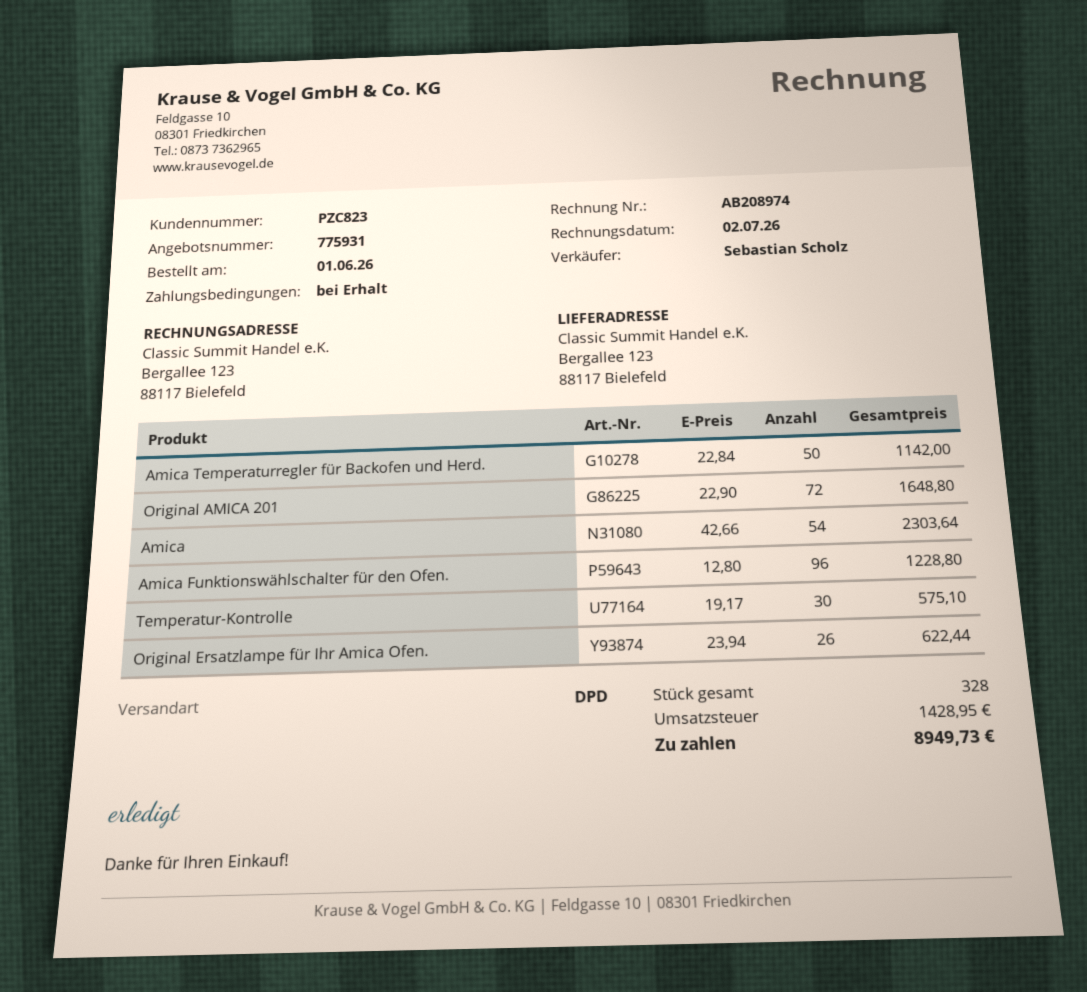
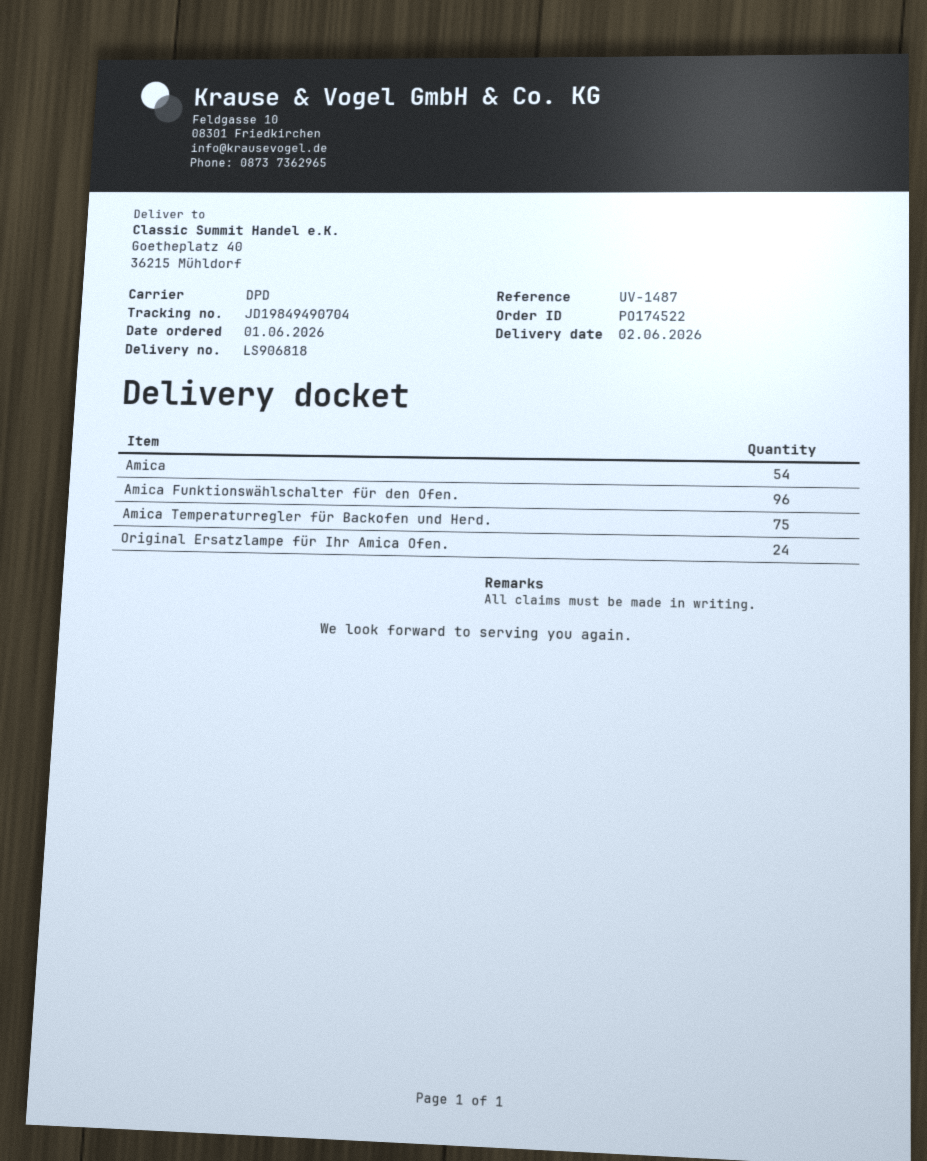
ship to: Bergallee 123, 88117 Bielefeld -> Goetheplatz 40, 36215 Mühldorf
Amica Temperaturregler für Backofen und Herd.: 50 -> 75
Original AMICA 201: 72 -> none
Temperatur-Kontrolle: 30 -> none
Original Ersatzlampe für Ihr Amica Ofen.: 26 -> 24

